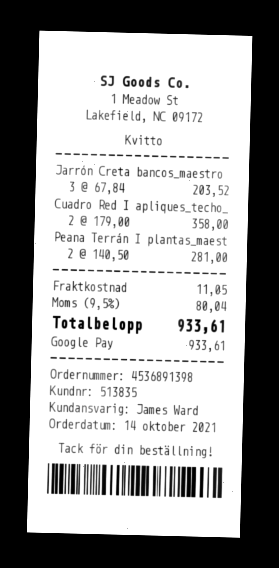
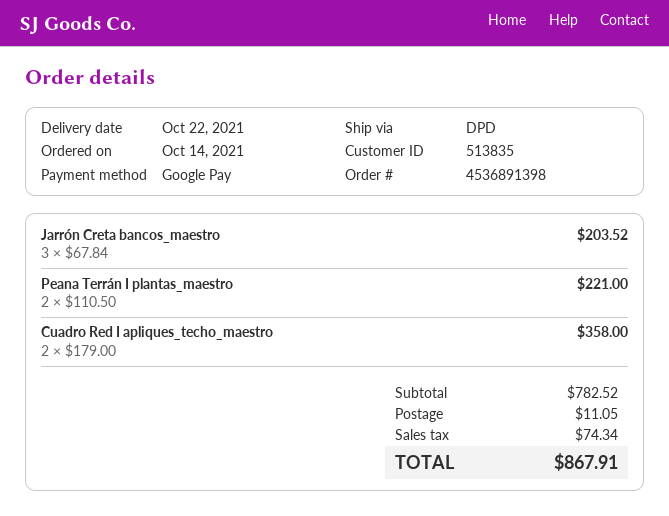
Peana Terrán I plantas_maest: 2 x 140.50 = 281.00 -> 2 x 110.50 = 221.00
tax: 80.04 -> 74.34
total: 933.61 -> 867.91

